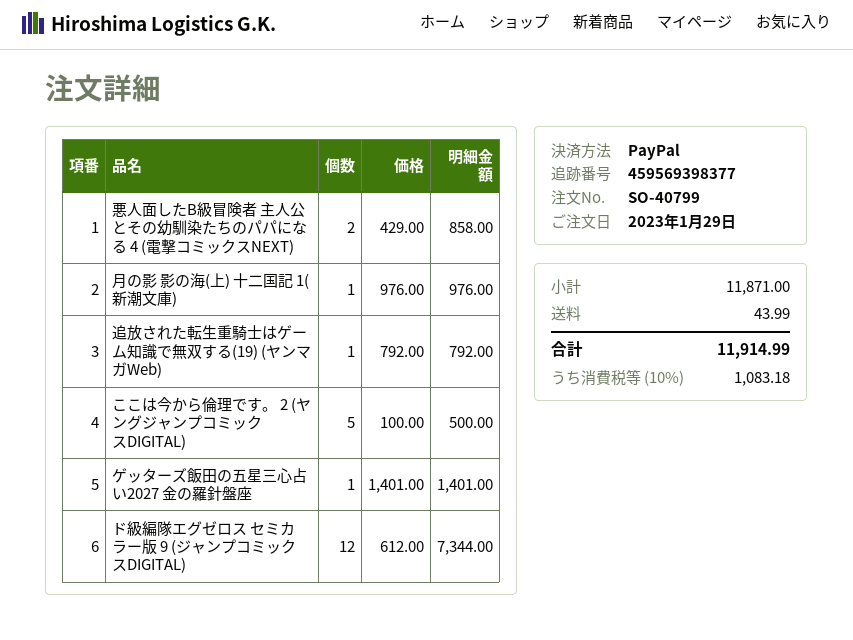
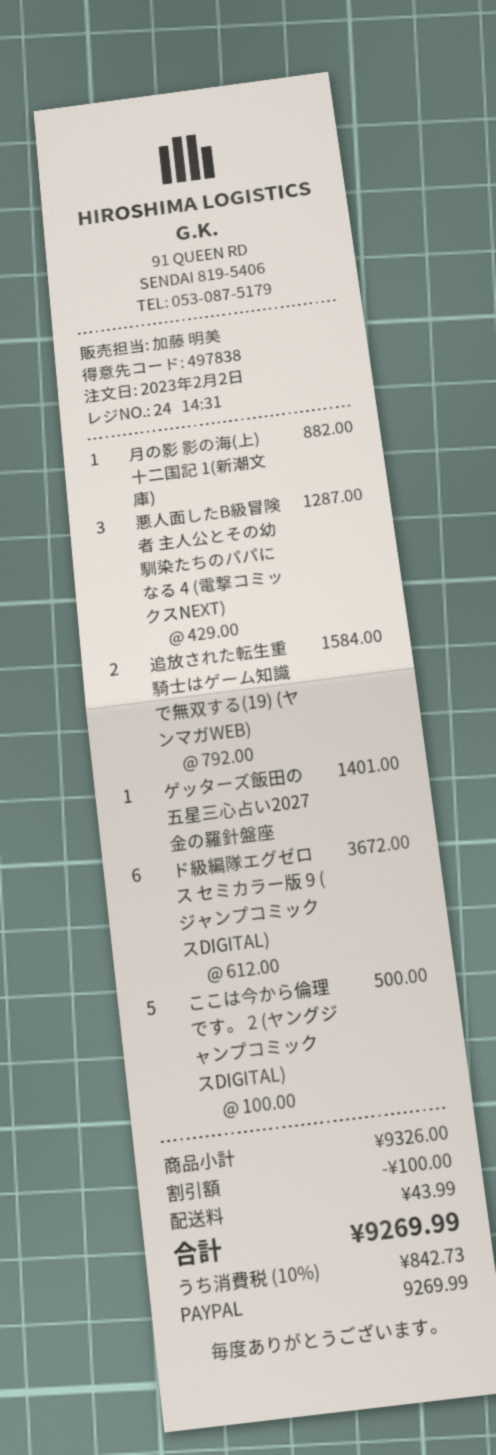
order date: 2023-01-29 -> 2023-02-02
悪人面したB級冒険者 主人公とその幼馴染たちのパパになる 4 (電撃コミックスNEXT): 2 x 429.00 = 858.00 -> 3 x 429.00 = 1287.00
月の影 影の海(上) 十二国記 1(新潮文庫): 1 x 976.00 = 976.00 -> 1 x 882.00 = 882.00
追放された転生重騎士はゲーム知識で無双する(19) (ヤンマガWeb): 1 x 792.00 = 792.00 -> 2 x 792.00 = 1584.00
ド級編隊エグゼロス セミカラー版 9 (ジャンプコミックスDIGITAL): 12 x 612.00 = 7344.00 -> 6 x 612.00 = 3672.00
subtotal: 11871.00 -> 9326.00
discount: none -> 100.00
tax: 10% = 1083.18 -> 10% = 842.73
total: 11914.99 -> 9269.99

